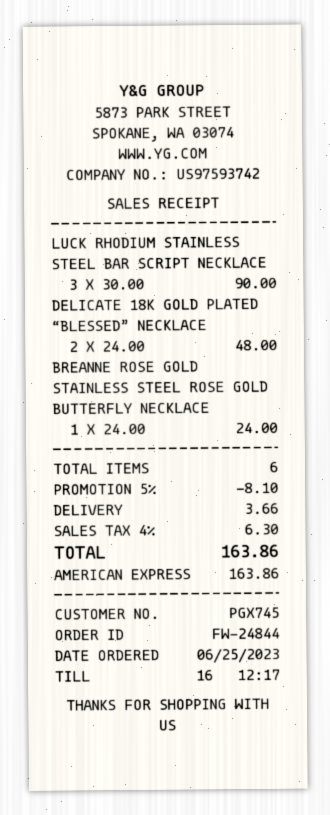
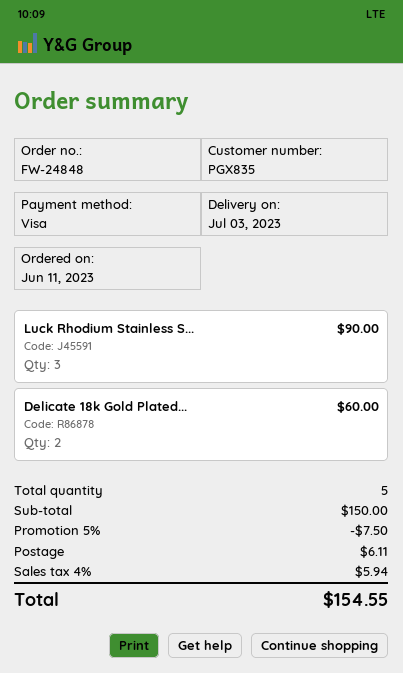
order number: FW-24844 -> FW-24848
order date: 2023-06-25 -> 2023-06-11
customer number: PGX745 -> PGX835
payment method: American Express -> Visa
DELICATE 18K GOLD PLATED “BLESSED” NECKLACE: 2 for 48.00 -> 2 for 60.00
BREANNE ROSE GOLD STAINLESS STEEL ROSE GOLD BUTTERFLY NECKLACE: 1 for 24.00 -> none
total quantity: 6 -> 5
discount: 5% = 8.10 -> 5% = 7.50
shipping: 3.66 -> 6.11
tax: 4% = 6.30 -> 4% = 5.94
total: 163.86 -> 154.55

